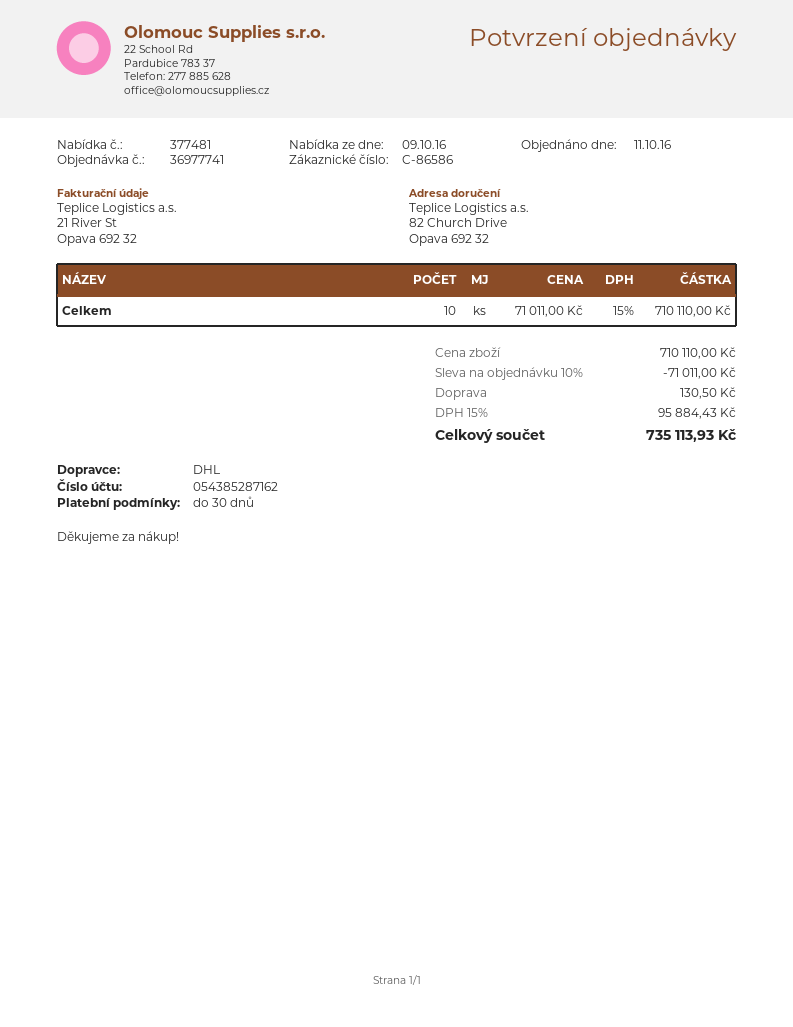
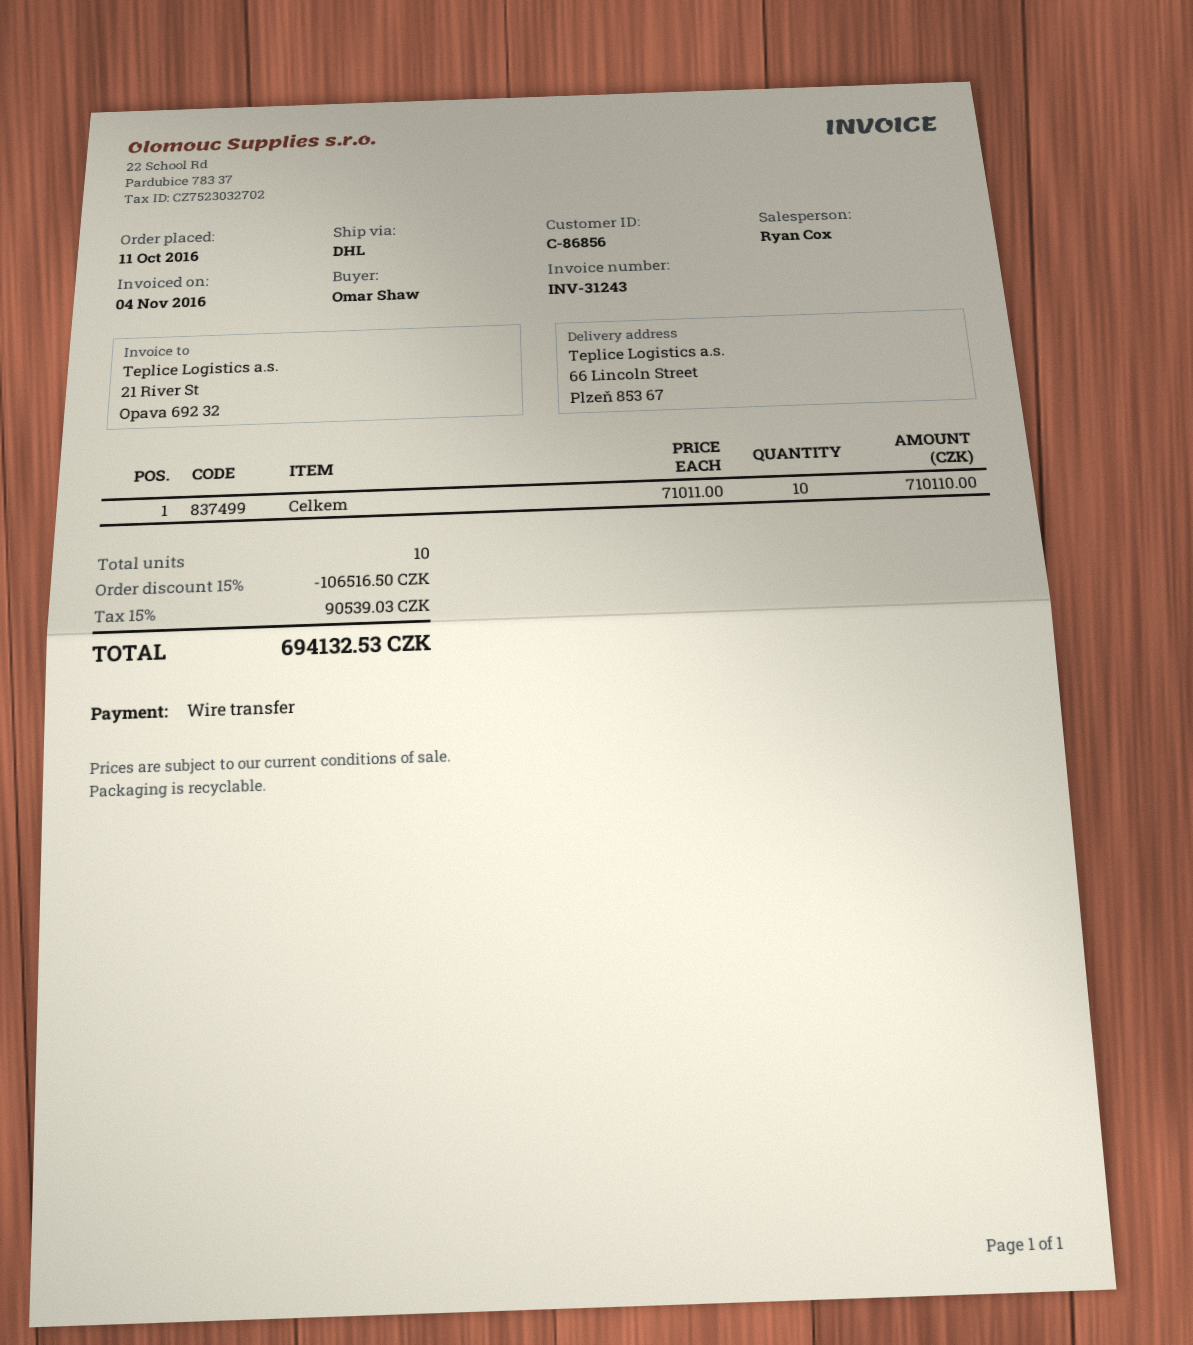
customer number: C-86586 -> C-86856
ship to: 82 Church Drive, Opava 692 32 -> 66 Lincoln Street, Plzeň 853 67
discount: 10% = 71011.00 -> 15% = 106516.50
shipping: 130.50 -> none
tax: 15% = 95884.43 -> 15% = 90539.03
total: 735113.93 -> 694132.53

